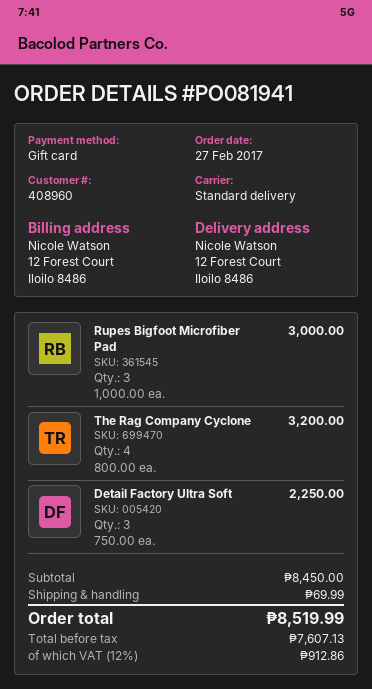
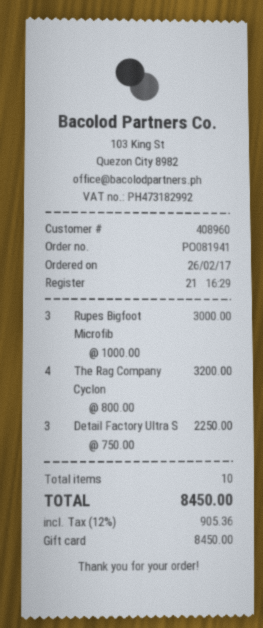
order date: 2017-02-27 -> 2017-02-26
shipping: 69.99 -> none
tax: 12% = 912.86 -> 12% = 905.36
total: 8519.99 -> 8450.00

